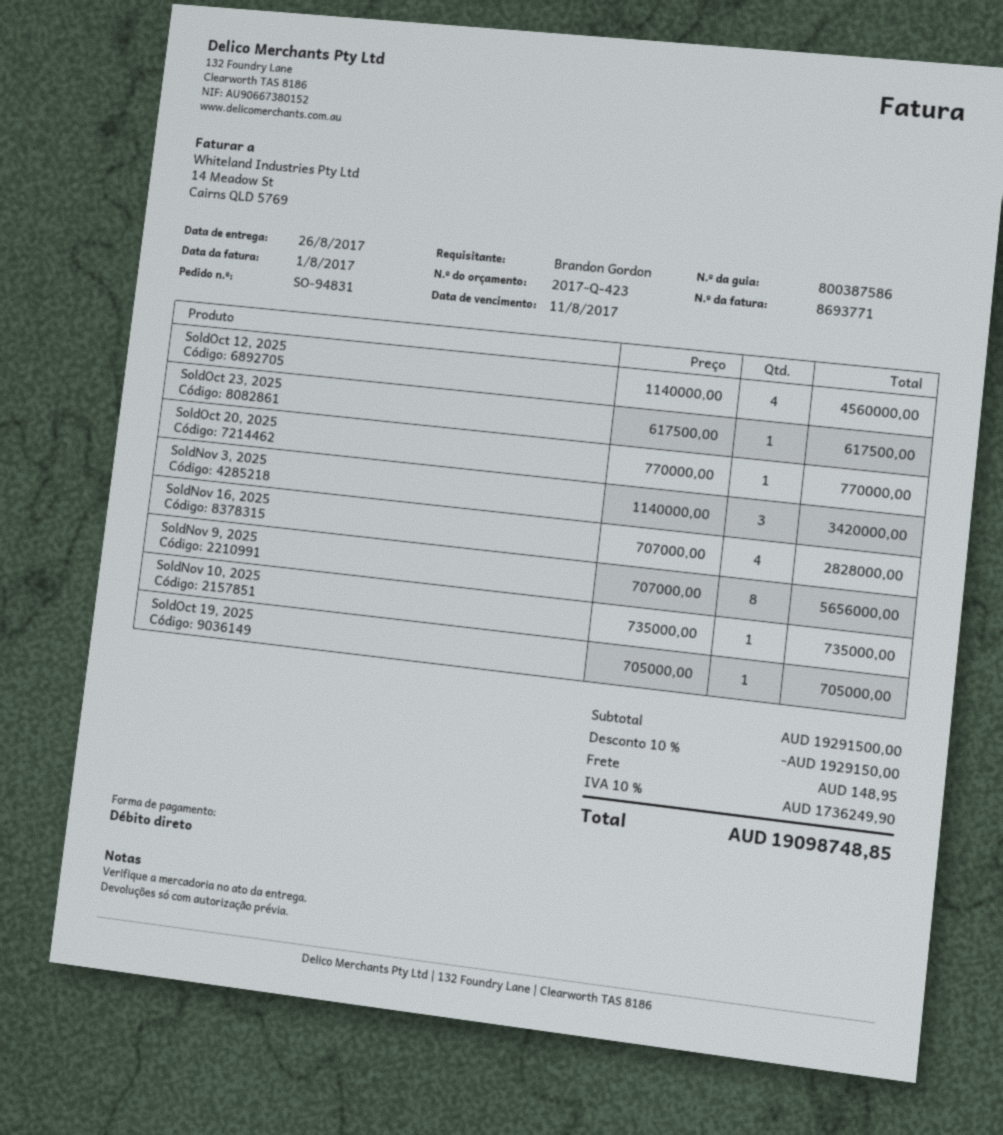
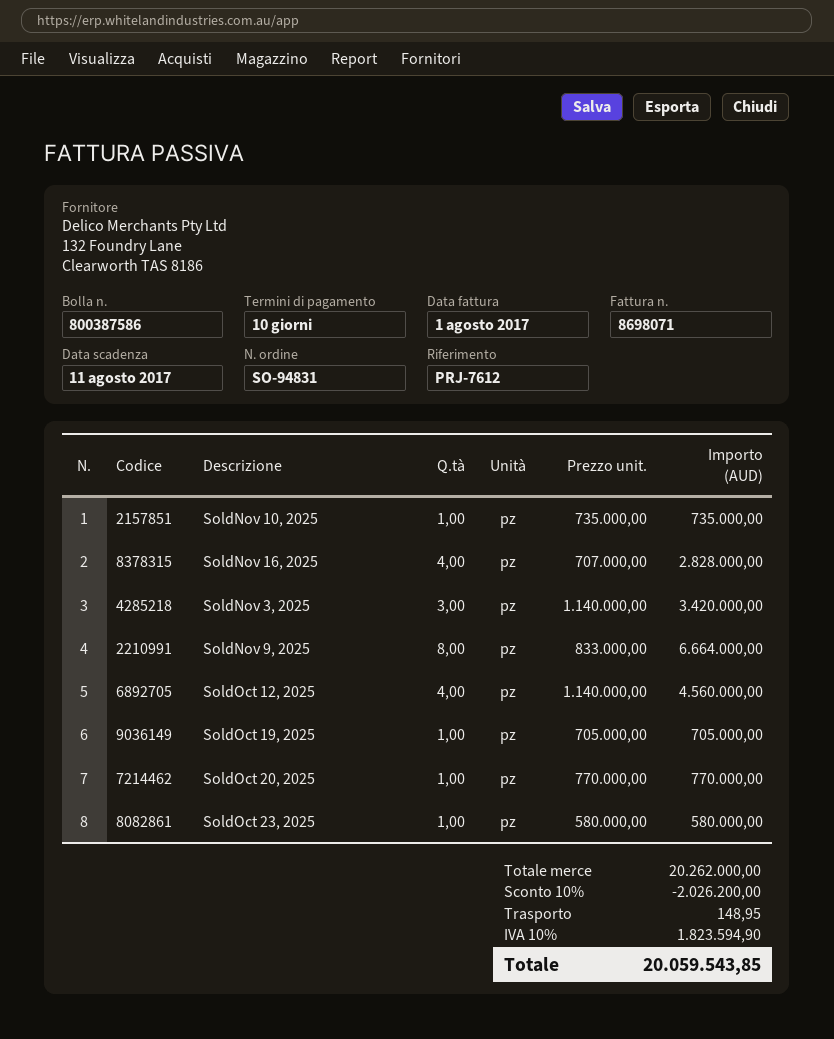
invoice number: 8693771 -> 8698071
SoldOct 23, 2025: 1 x 617500.00 = 617500.00 -> 1 x 580000.00 = 580000.00
SoldNov 9, 2025: 8 x 707000.00 = 5656000.00 -> 8 x 833000.00 = 6664000.00
subtotal: 19291500.00 -> 20262000.00
discount: 10% = 1929150.00 -> 10% = 2026200.00
tax: 10% = 1736249.90 -> 10% = 1823594.90
total: 19098748.85 -> 20059543.85

